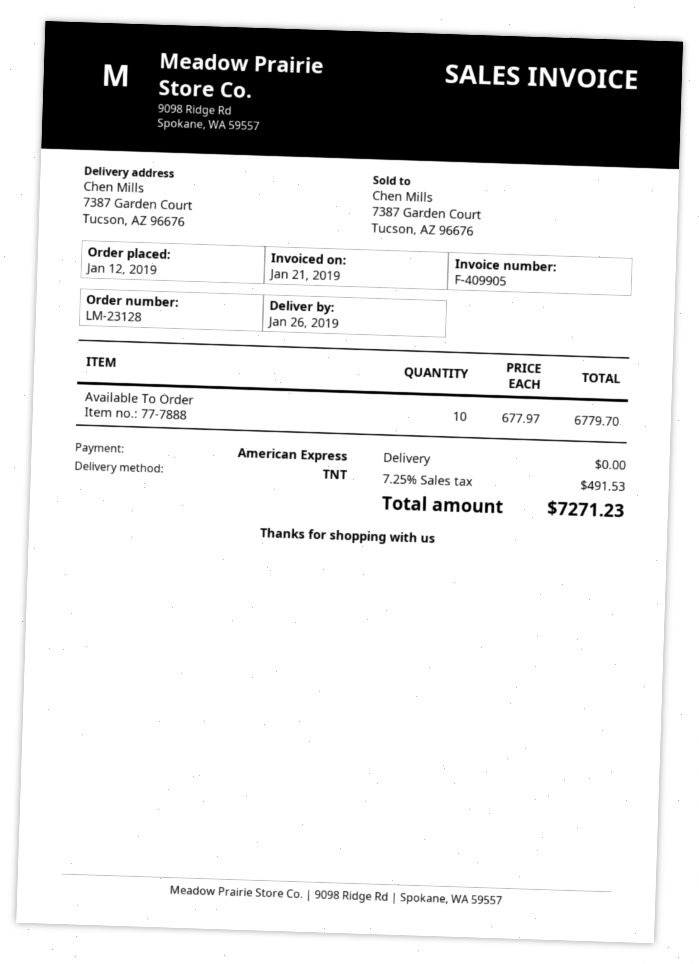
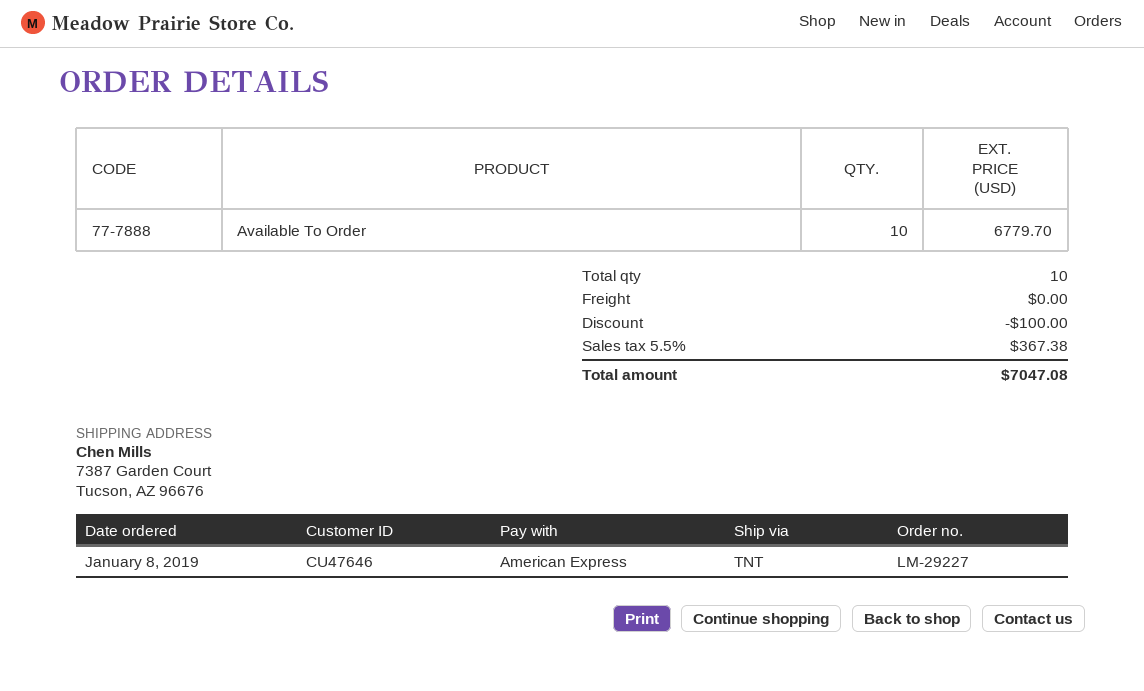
order number: LM-23128 -> LM-29227
order date: 2019-01-12 -> 2019-01-08
discount: none -> 100.00
tax: 7.25% = 491.53 -> 5.5% = 367.38
total: 7271.23 -> 7047.08

